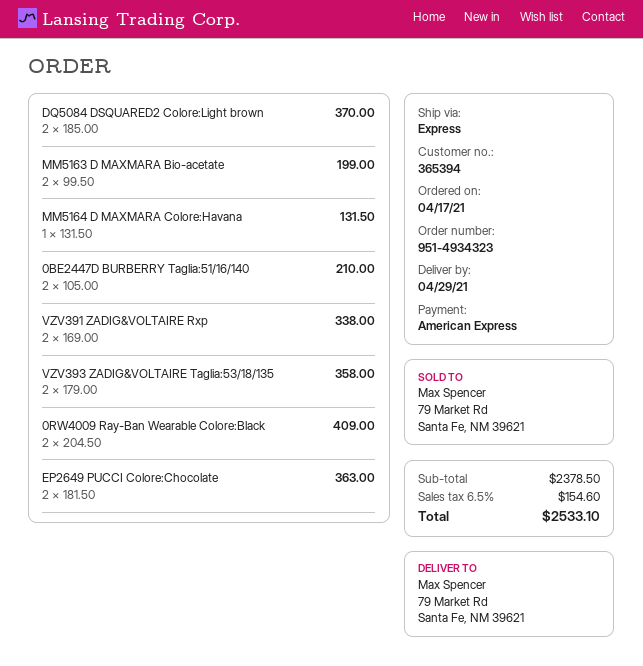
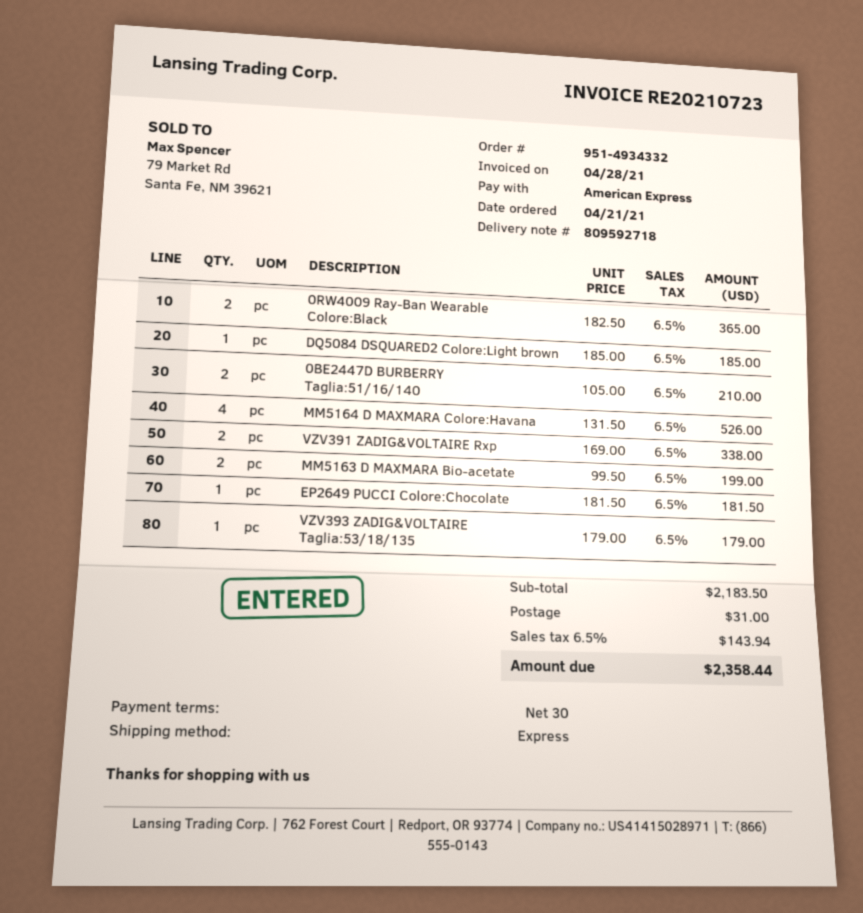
order number: 951-4934323 -> 951-4934332
order date: 2021-04-17 -> 2021-04-21
DQ5084 DSQUARED2 Colore:Light brown: 2 x 185.00 = 370.00 -> 1 x 185.00 = 185.00
MM5164 D MAXMARA Colore:Havana: 1 x 131.50 = 131.50 -> 4 x 131.50 = 526.00
VZV393 ZADIG&VOLTAIRE Taglia:53/18/135: 2 x 179.00 = 358.00 -> 1 x 179.00 = 179.00
0RW4009 Ray-Ban Wearable Colore:Black: 2 x 204.50 = 409.00 -> 2 x 182.50 = 365.00
EP2649 PUCCI Colore:Chocolate: 2 x 181.50 = 363.00 -> 1 x 181.50 = 181.50
subtotal: 2378.50 -> 2183.50
shipping: none -> 31.00
tax: 6.5% = 154.60 -> 6.5% = 143.94
total: 2533.10 -> 2358.44

